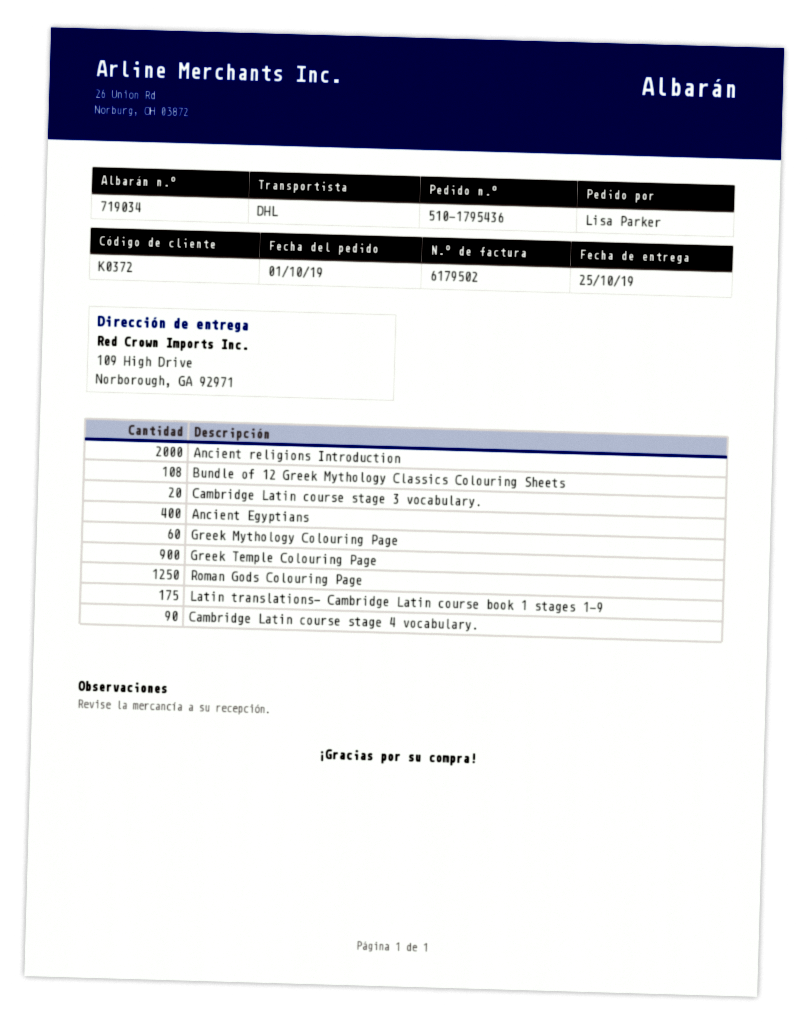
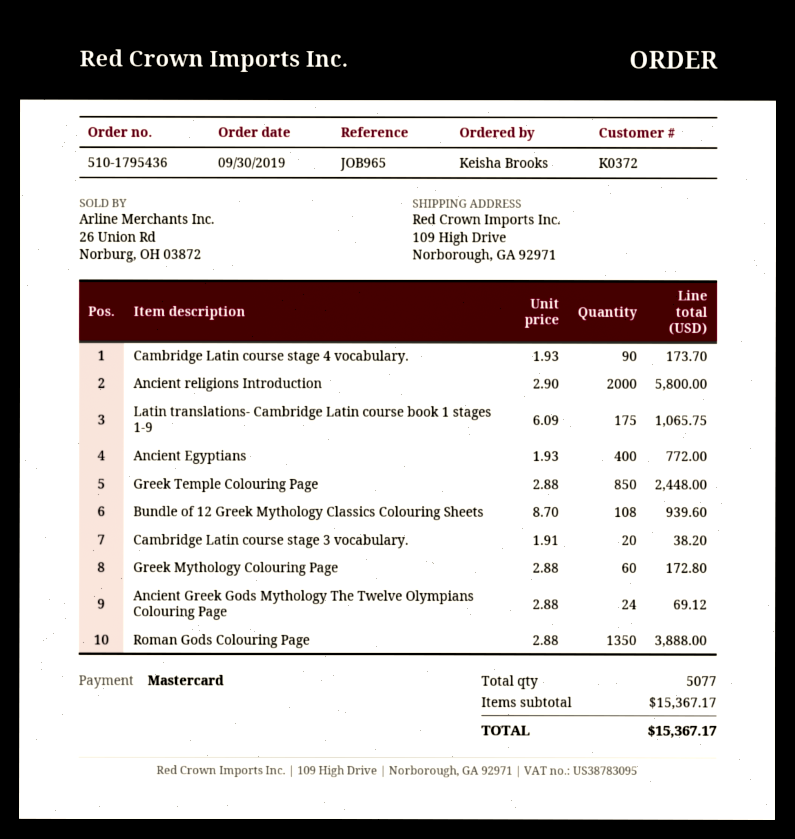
order date: 2019-10-01 -> 2019-09-30
ordered by: Lisa Parker -> Keisha Brooks
Greek Temple Colouring Page: 900 -> 850
Roman Gods Colouring Page: 1250 -> 1350
Ancient Greek Gods Mythology The Twelve Olympians Colouring Page: none -> 24

